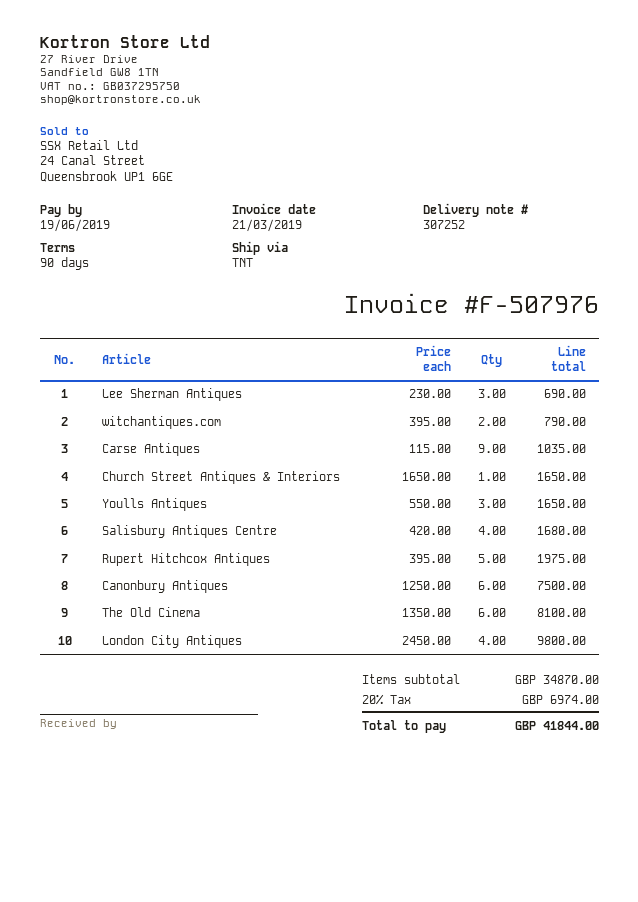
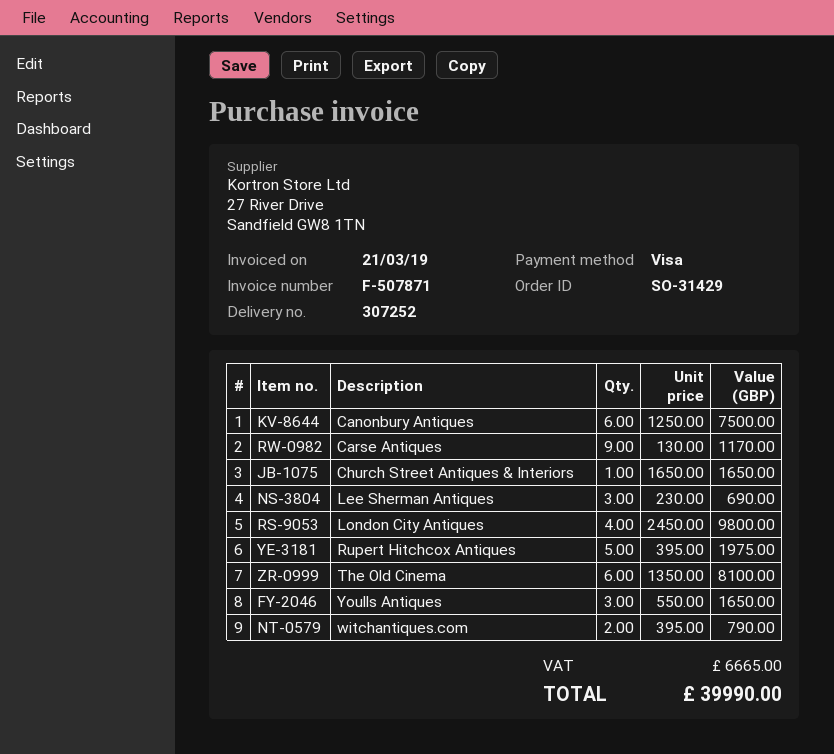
invoice number: F-507976 -> F-507871
Carse Antiques: 9 x 115.00 = 1035.00 -> 9 x 130.00 = 1170.00
Salisbury Antiques Centre: 4 x 420.00 = 1680.00 -> none
tax: 6974.00 -> 6665.00
total: 41844.00 -> 39990.00

